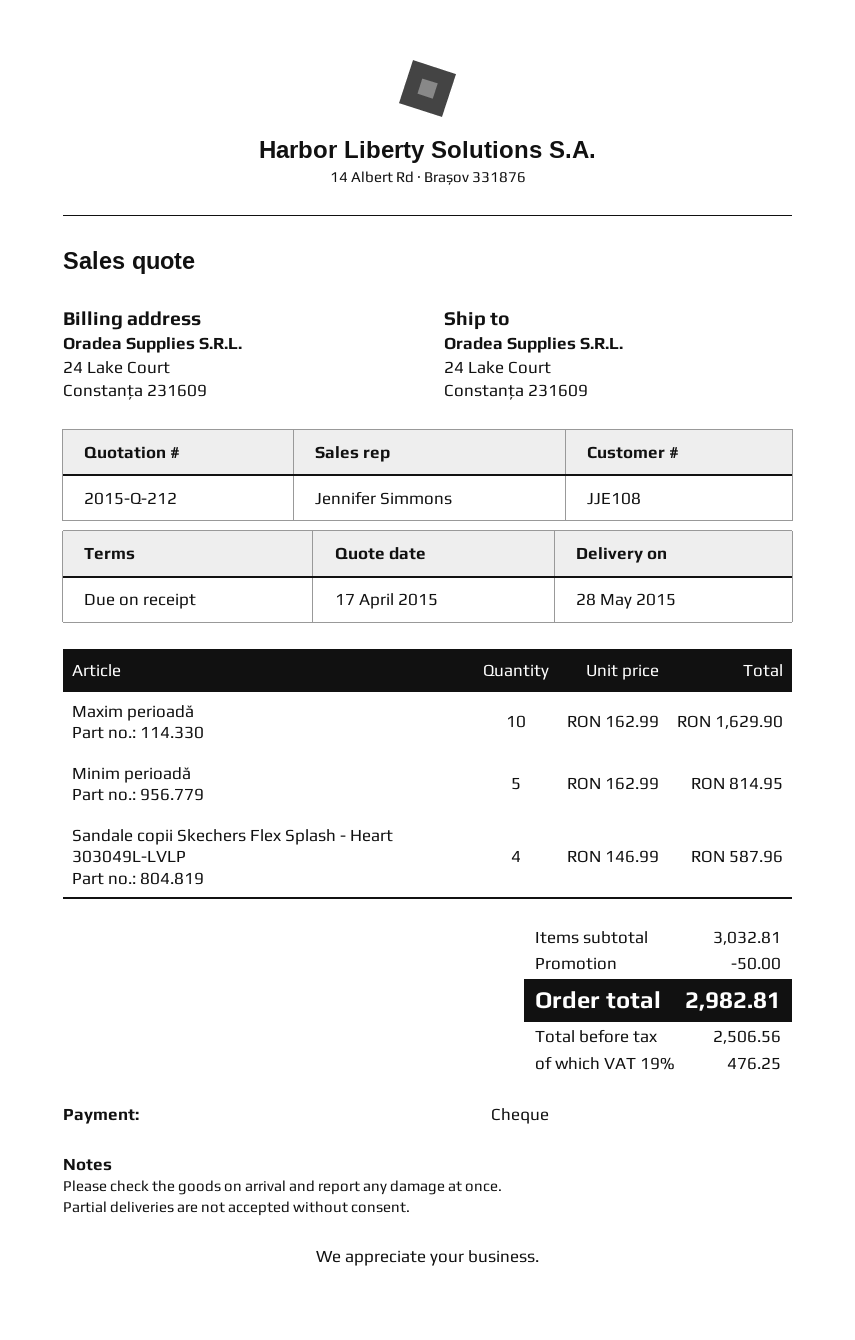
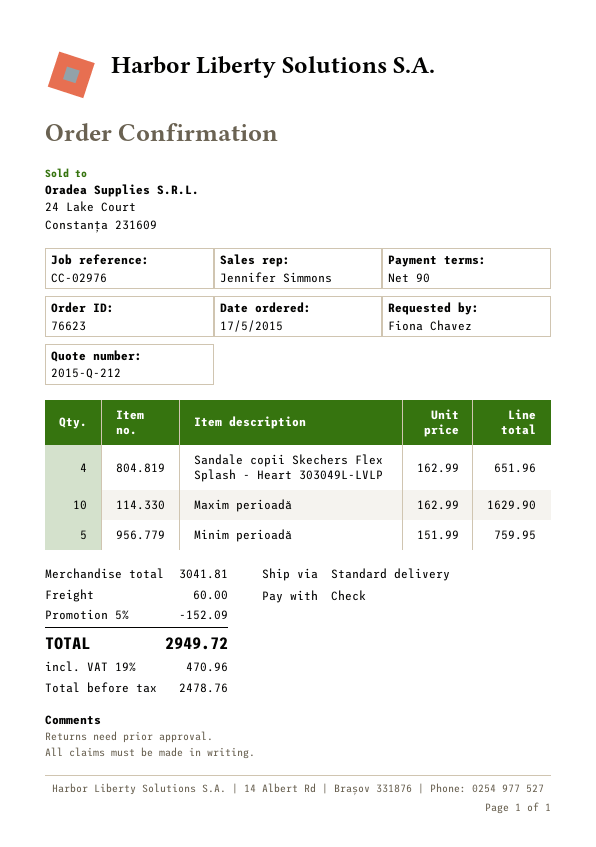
payment terms: on receipt -> 90 days
Minim perioadă: 5 x 162.99 = 814.95 -> 5 x 151.99 = 759.95
Sandale copii Skechers Flex Splash - Heart 303049L-LVLP: 4 x 146.99 = 587.96 -> 4 x 162.99 = 651.96
subtotal: 3032.81 -> 3041.81
discount: 50.00 -> 152.09
shipping: none -> 60.00
net: 2506.56 -> 2478.76
tax: 19% = 476.25 -> 19% = 470.96
total: 2982.81 -> 2949.72

